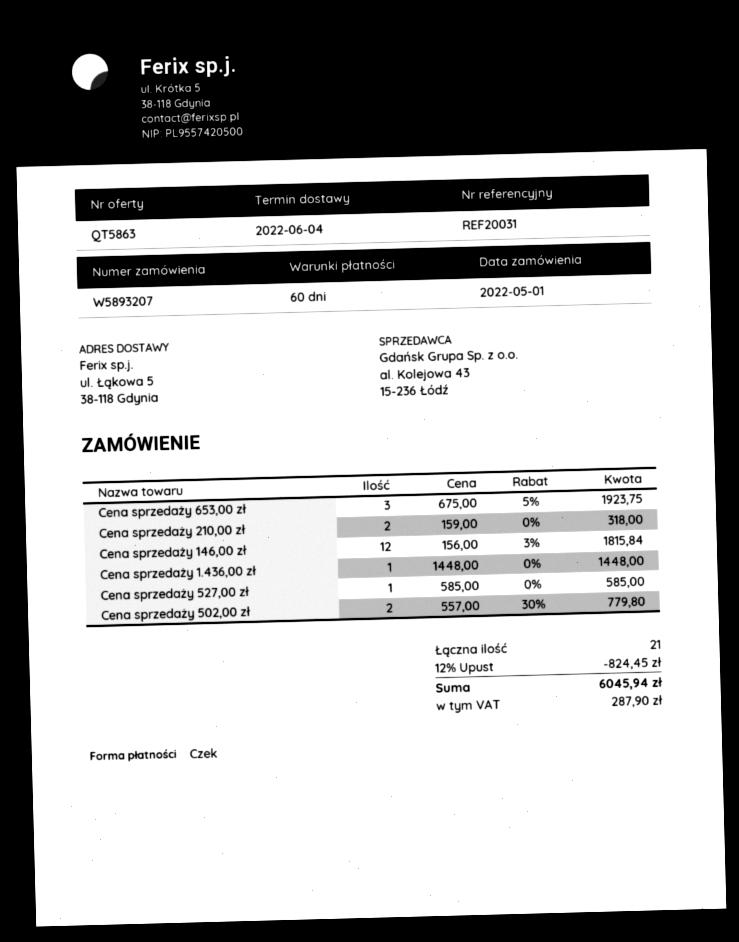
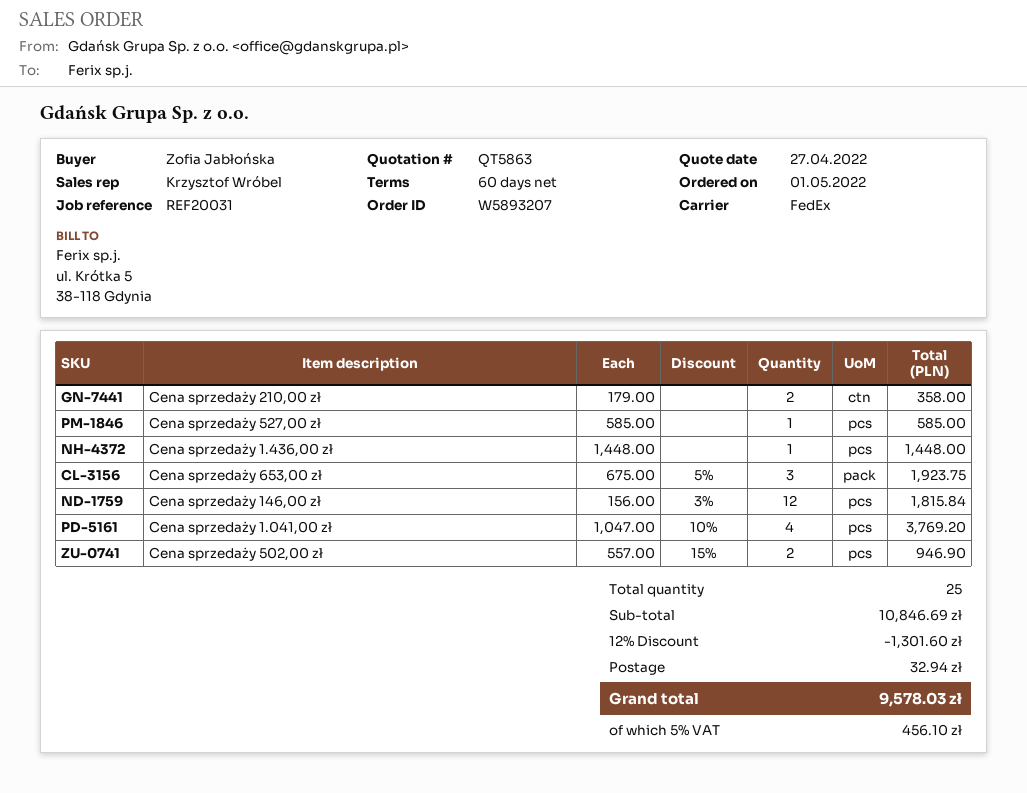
Cena sprzedaży 210,00 zł: 2 x 159.00 = 318.00 -> 2 x 179.00 = 358.00
Cena sprzedaży 502,00 zł: 2 x 557.00 - 30% = 779.80 -> 2 x 557.00 - 15% = 946.90
Cena sprzedaży 1.041,00 zł: none -> 4 x 1047.00 - 10% = 3769.20
total quantity: 21 -> 25
discount: 12% = 824.45 -> 12% = 1301.60
shipping: none -> 32.94
tax: 287.90 -> 456.10
total: 6045.94 -> 9578.03

